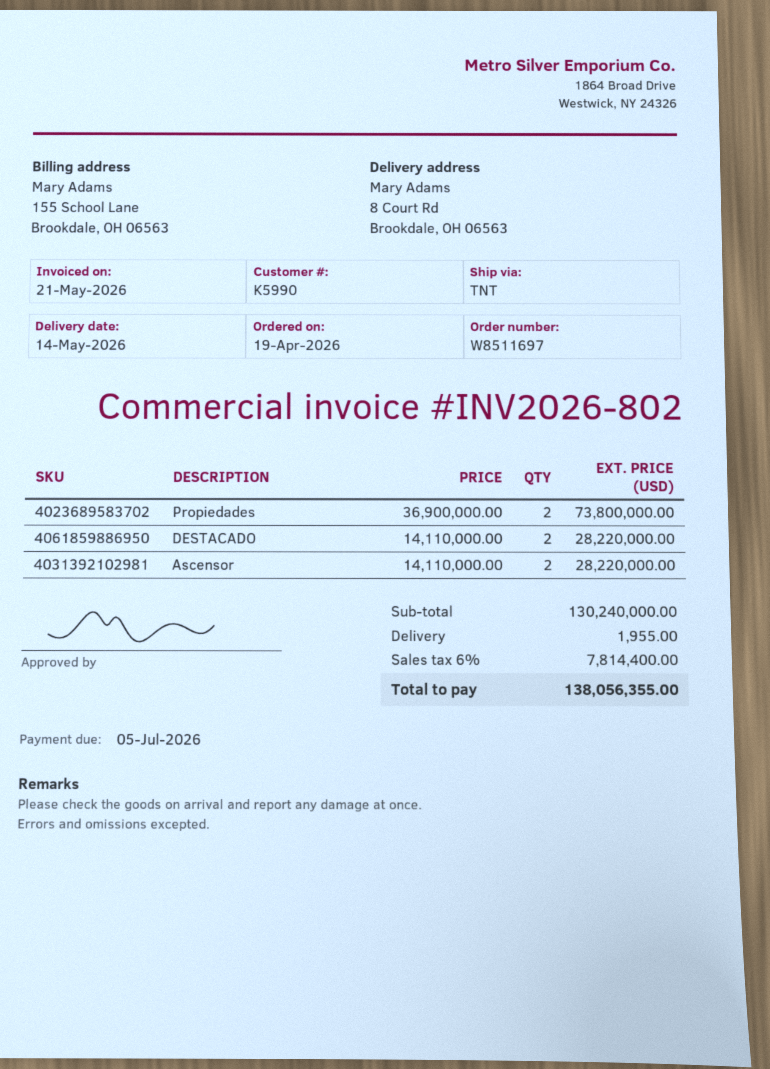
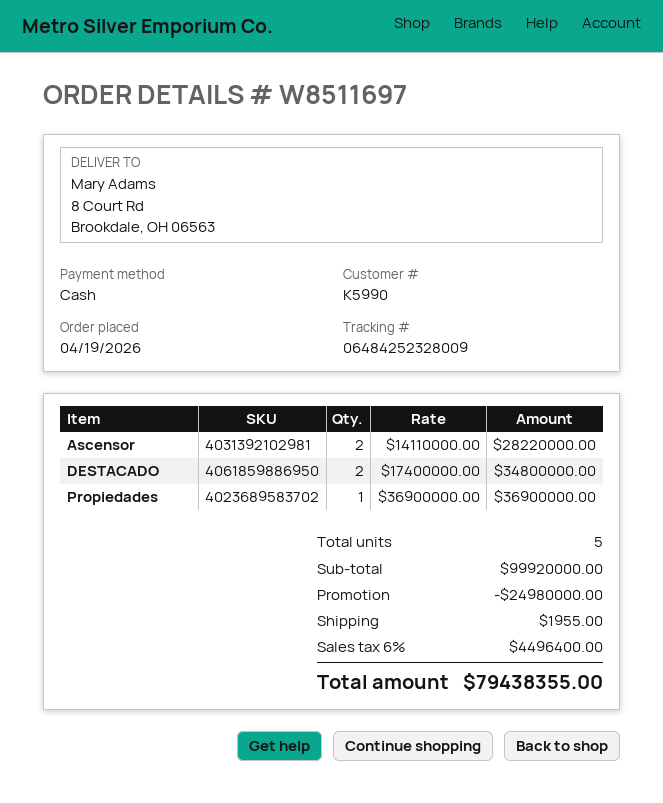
Propiedades: 2 x 36900000.00 = 73800000.00 -> 1 x 36900000.00 = 36900000.00
DESTACADO: 2 x 14110000.00 = 28220000.00 -> 2 x 17400000.00 = 34800000.00
subtotal: 130240000.00 -> 99920000.00
discount: none -> 24980000.00
tax: 6% = 7814400.00 -> 6% = 4496400.00
total: 138056355.00 -> 79438355.00

